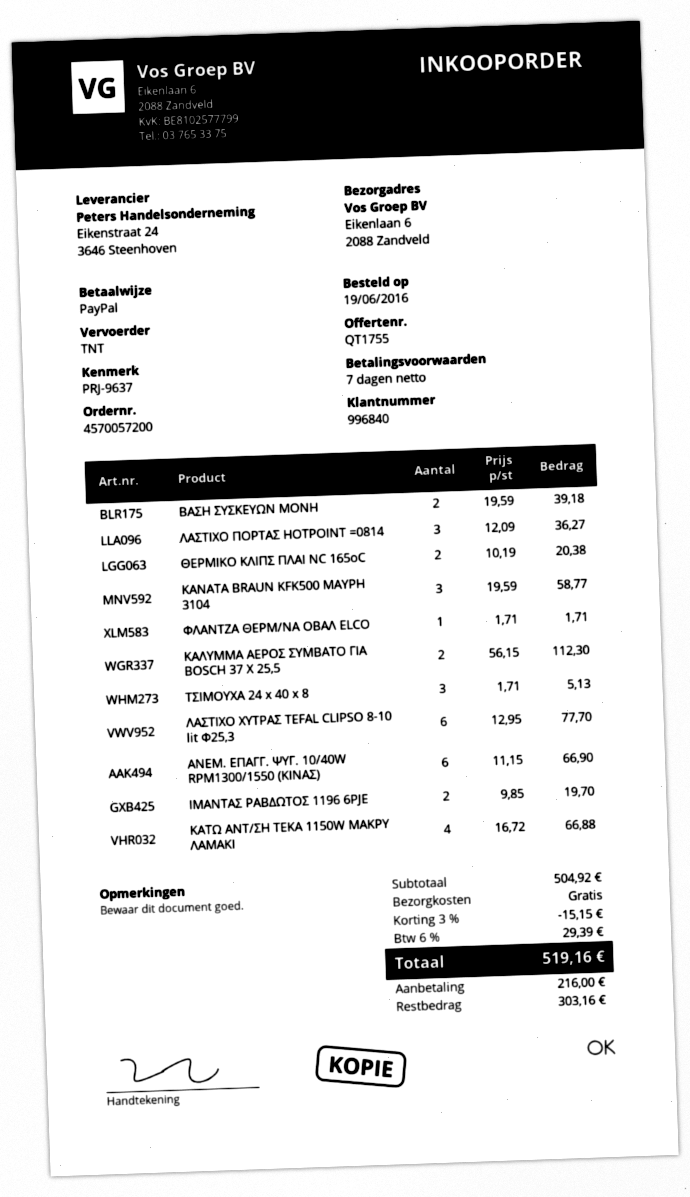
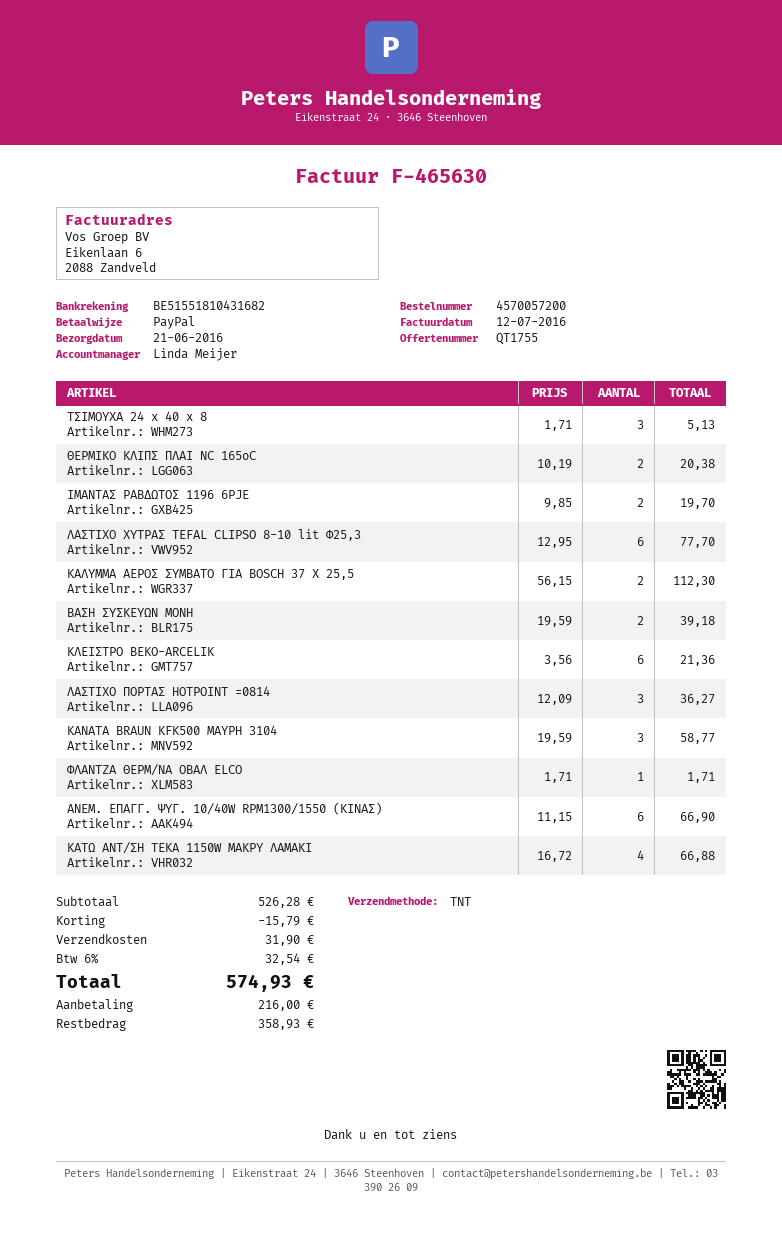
ΚΛΕΙΣΤΡΟ BEKO-ARCELIK: none -> 6 x 3.56 = 21.36
subtotal: 504.92 -> 526.28
discount: 15.15 -> 15.79
shipping: 0.00 -> 31.90
tax: 6% = 29.39 -> 6% = 32.54
total: 519.16 -> 574.93
balance: 303.16 -> 358.93

